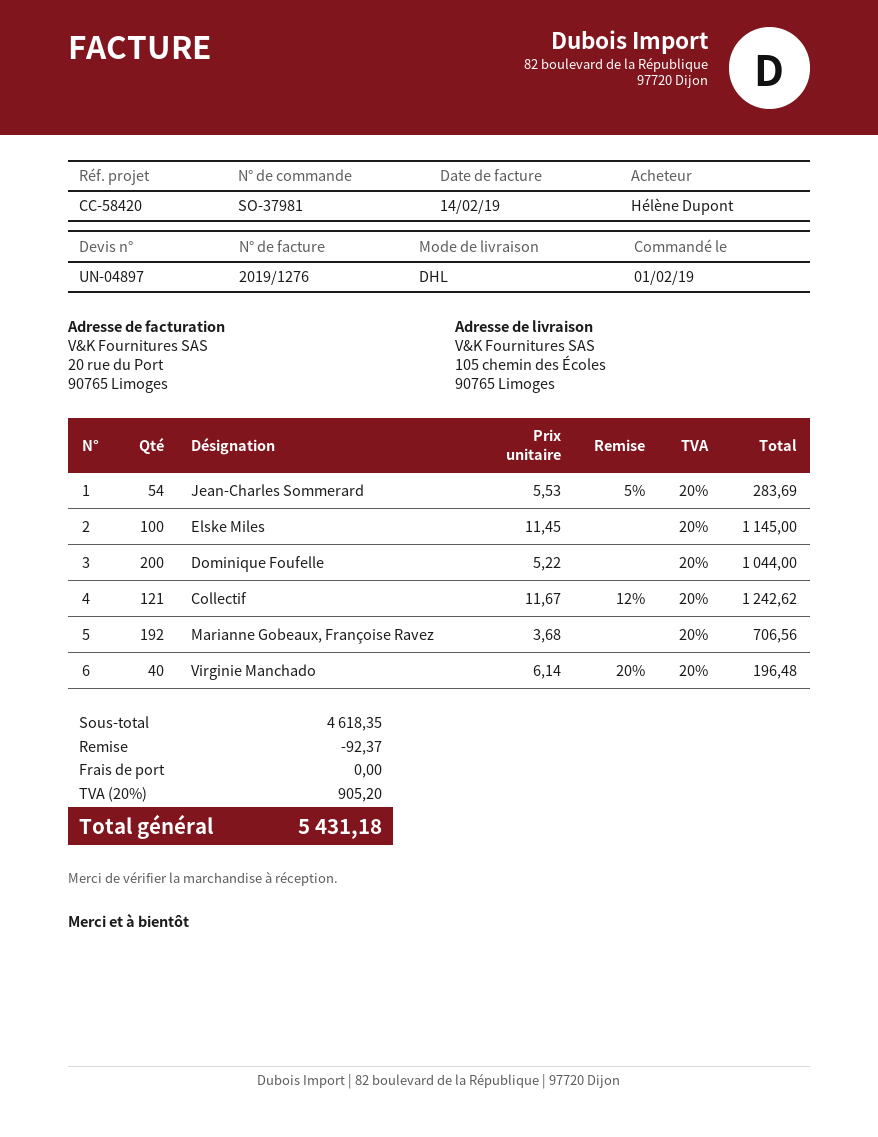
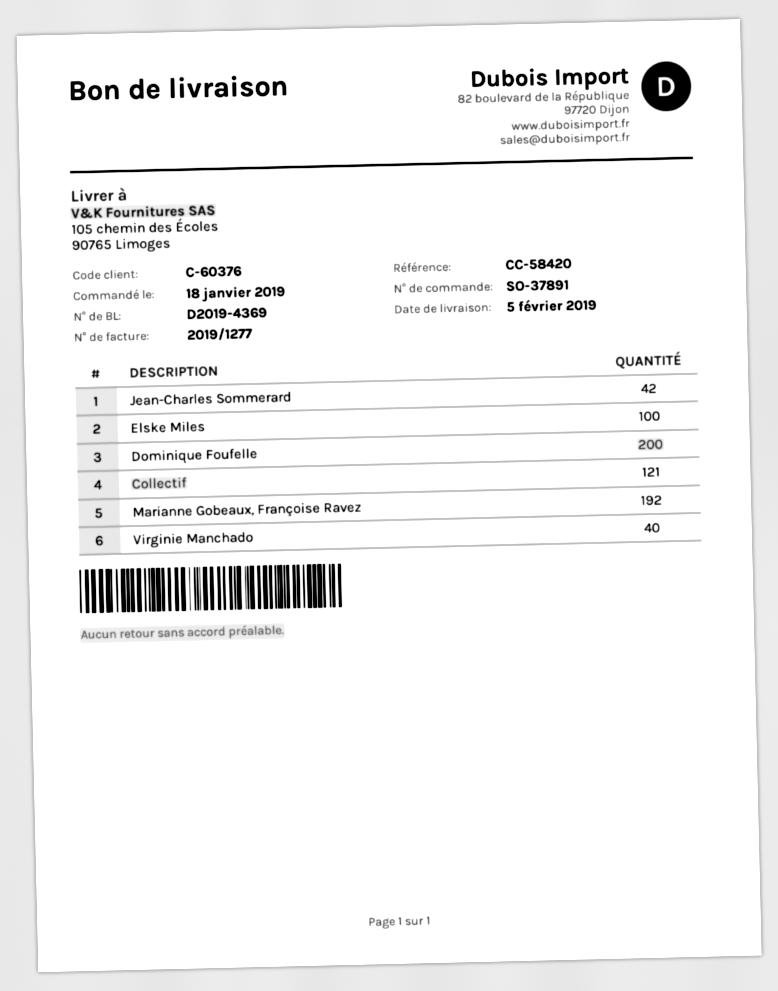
order number: SO-37981 -> SO-37891
order date: 2019-02-01 -> 2019-01-18
invoice number: 2019/1276 -> 2019/1277
Jean-Charles Sommerard: 54 -> 42

